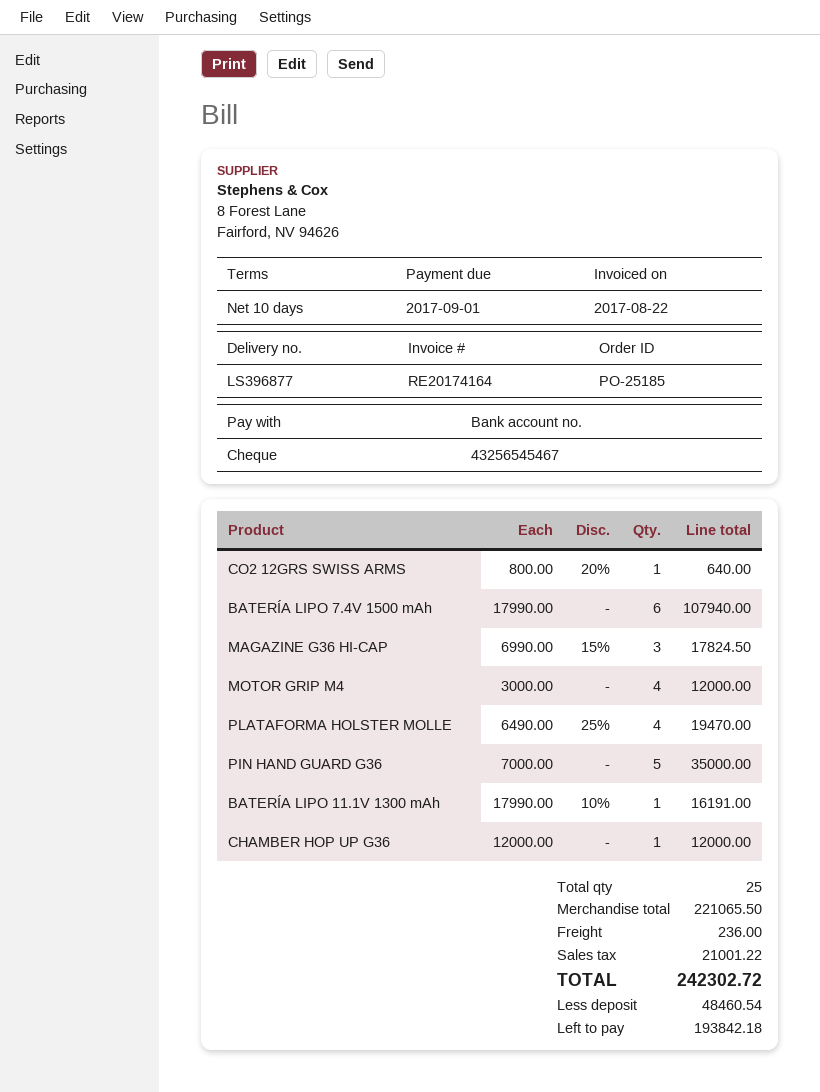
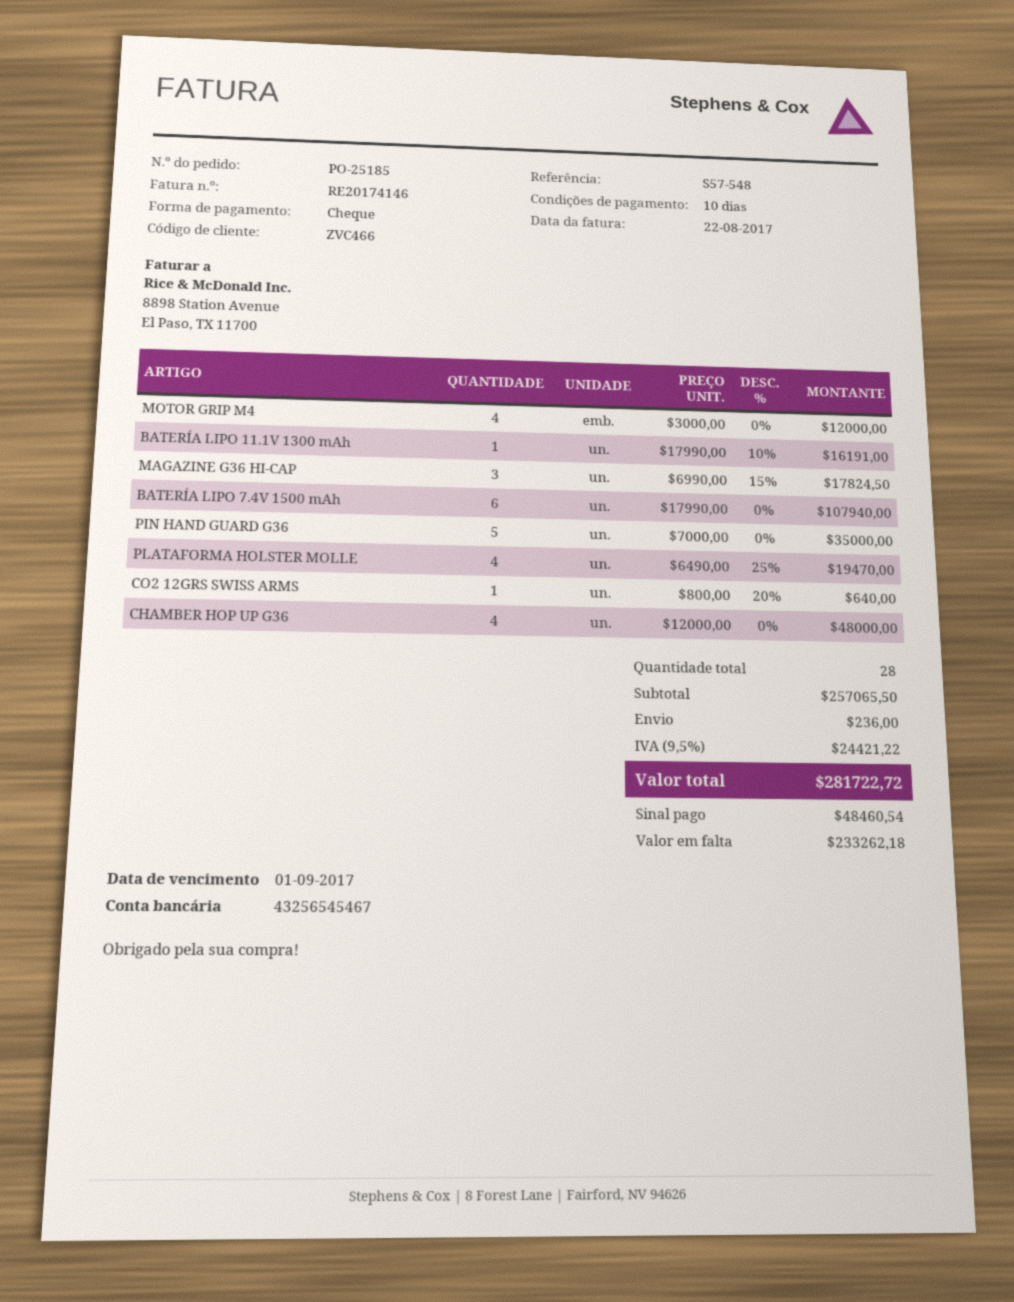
invoice number: RE20174164 -> RE20174146
CHAMBER HOP UP G36: 1 x 12000.00 = 12000.00 -> 4 x 12000.00 = 48000.00
total quantity: 25 -> 28
subtotal: 221065.50 -> 257065.50
tax: 21001.22 -> 24421.22
total: 242302.72 -> 281722.72
balance: 193842.18 -> 233262.18

